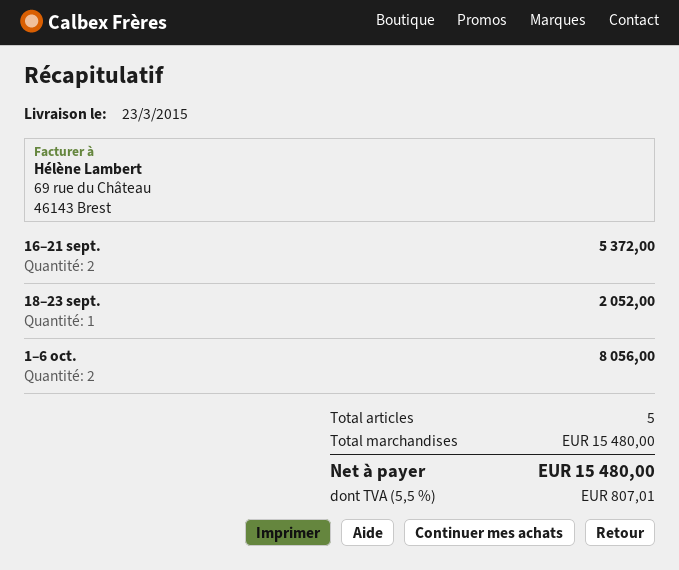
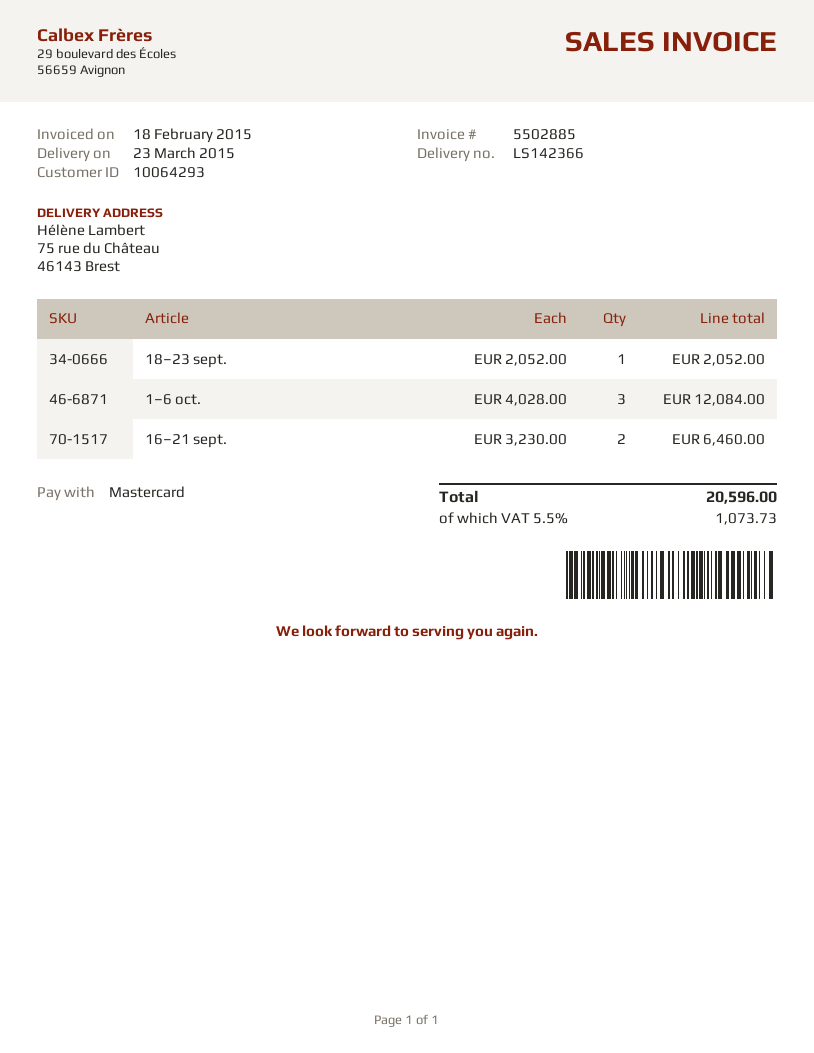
16–21 sept.: 2 for 5372.00 -> 2 for 6460.00
1–6 oct.: 2 for 8056.00 -> 3 for 12084.00
tax: 5.5% = 807.01 -> 5.5% = 1073.73
total: 15480.00 -> 20596.00

